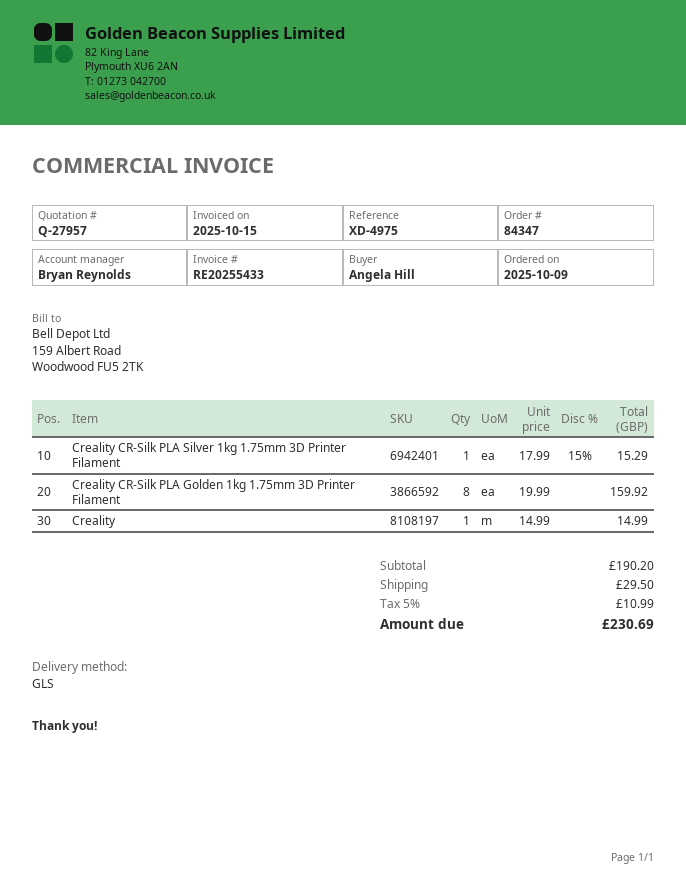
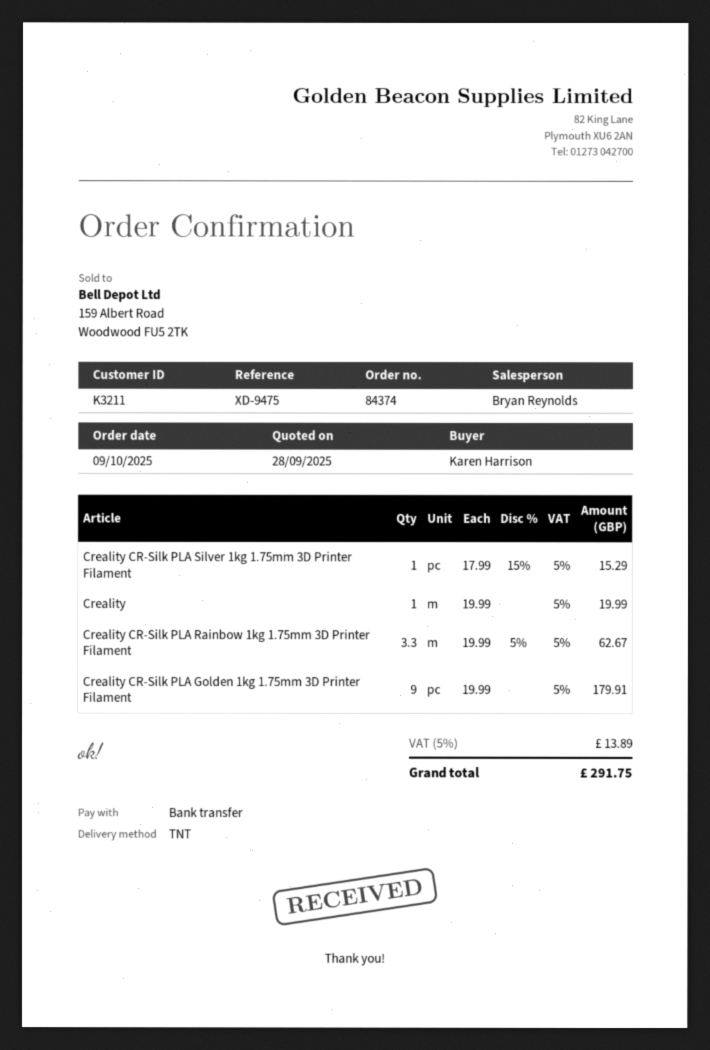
order number: 84347 -> 84374
reference: XD-4975 -> XD-9475
ordered by: Angela Hill -> Karen Harrison
shipping method: GLS -> TNT
Creality CR-Silk PLA Golden 1kg 1.75mm 3D Printer Filament: 8 x 19.99 = 159.92 -> 9 x 19.99 = 179.91
Creality: 1 x 14.99 = 14.99 -> 1 x 19.99 = 19.99
Creality CR-Silk PLA Rainbow 1kg 1.75mm 3D Printer Filament: none -> 3.3 x 19.99 - 5% = 62.67
shipping: 29.50 -> none
tax: 5% = 10.99 -> 5% = 13.89
total: 230.69 -> 291.75

